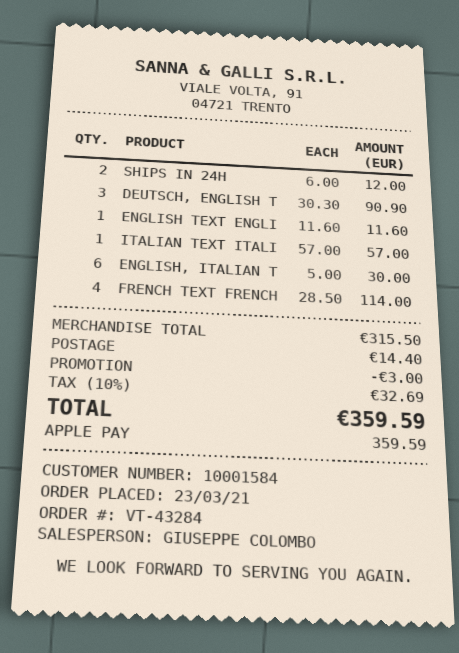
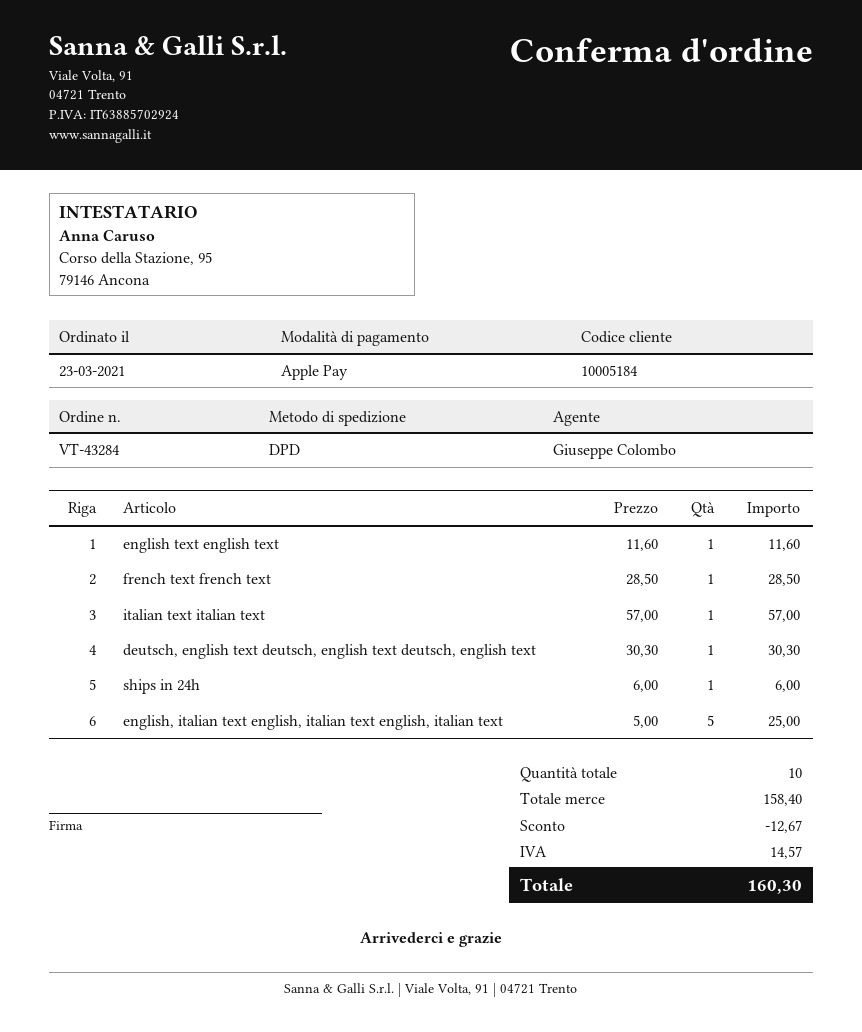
customer number: 10001584 -> 10005184
SHIPS IN 24H: 2 x 6.00 = 12.00 -> 1 x 6.00 = 6.00
DEUTSCH, ENGLISH T: 3 x 30.30 = 90.90 -> 1 x 30.30 = 30.30
ENGLISH, ITALIAN T: 6 x 5.00 = 30.00 -> 5 x 5.00 = 25.00
FRENCH TEXT FRENCH: 4 x 28.50 = 114.00 -> 1 x 28.50 = 28.50
subtotal: 315.50 -> 158.40
discount: 3.00 -> 12.67
shipping: 14.40 -> none
tax: 32.69 -> 14.57
total: 359.59 -> 160.30

